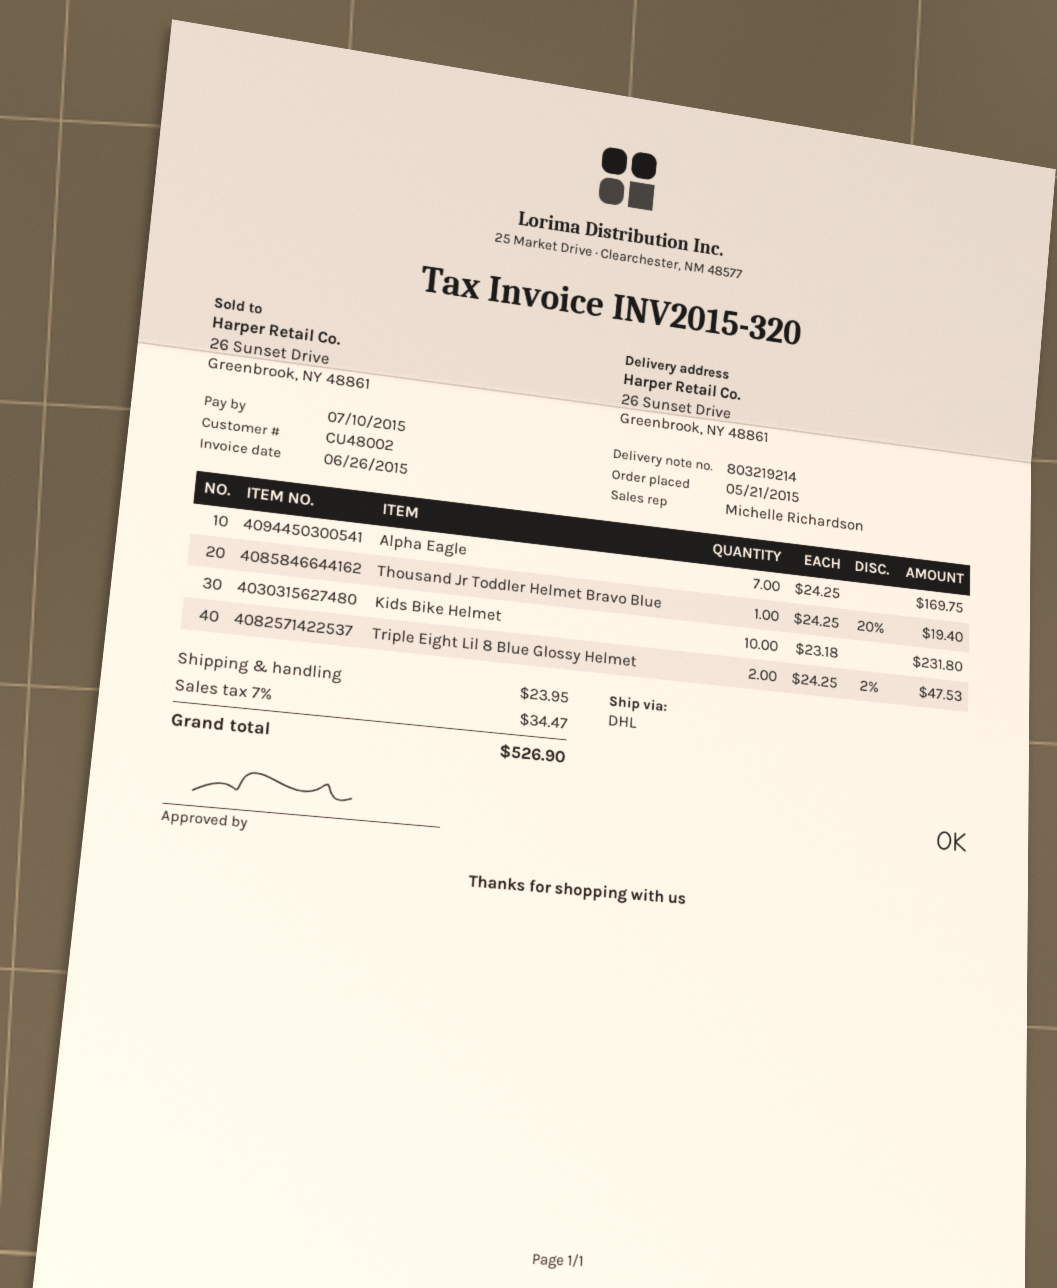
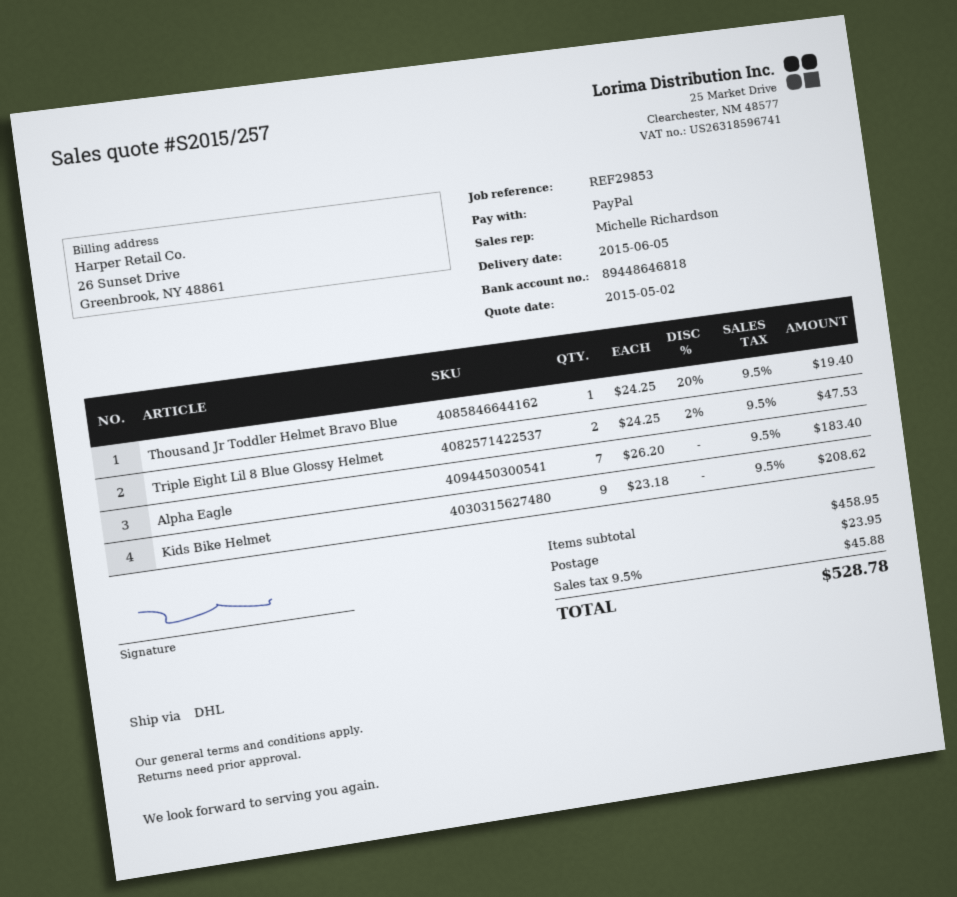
Alpha Eagle: 7 x 24.25 = 169.75 -> 7 x 26.20 = 183.40
Kids Bike Helmet: 10 x 23.18 = 231.80 -> 9 x 23.18 = 208.62
tax: 7% = 34.47 -> 9.5% = 45.88
total: 526.90 -> 528.78

